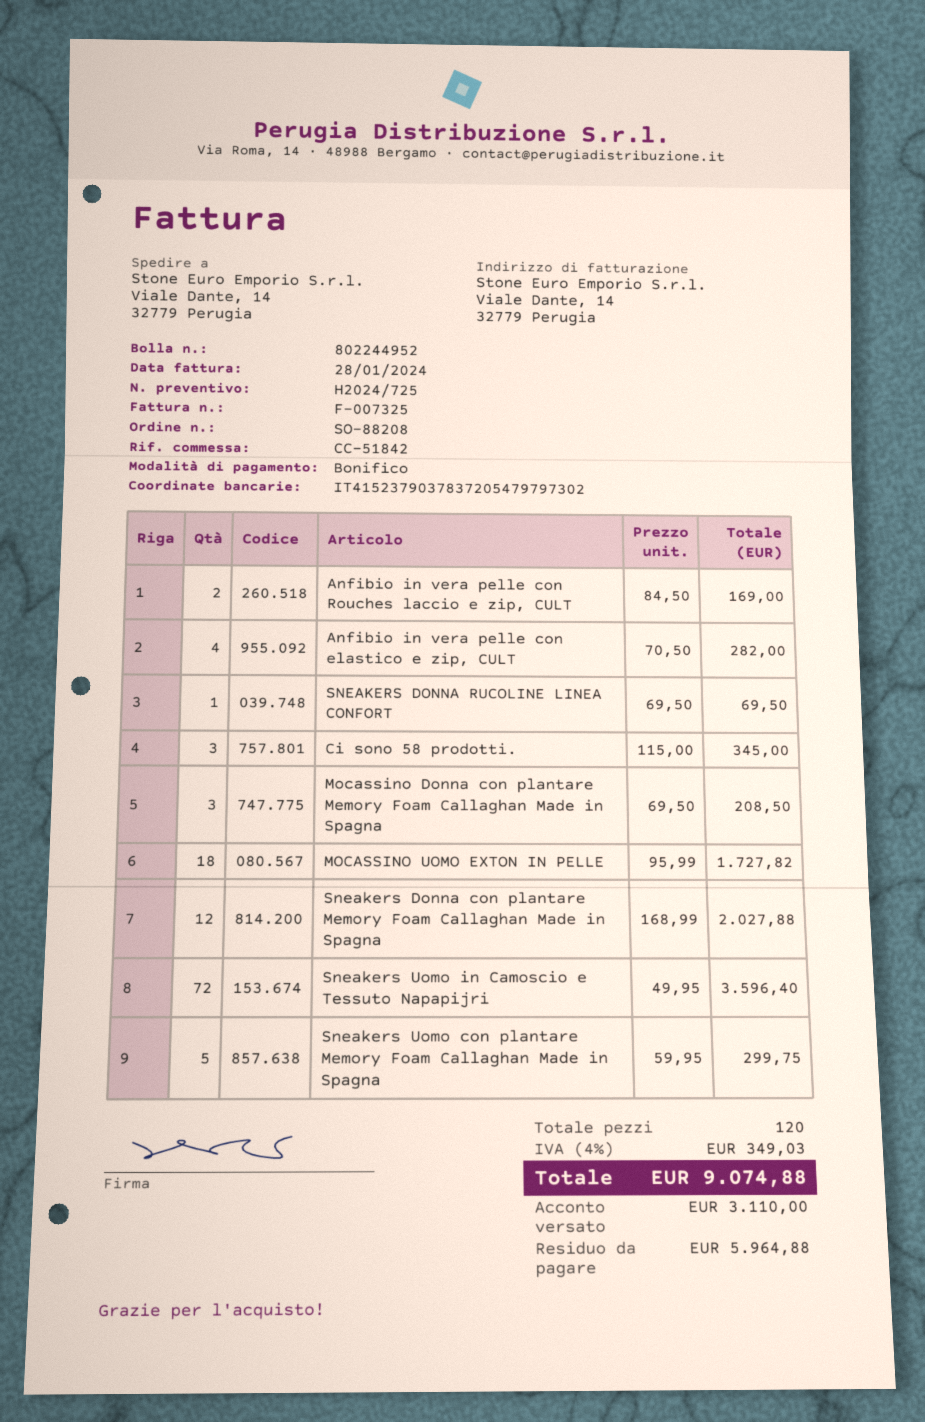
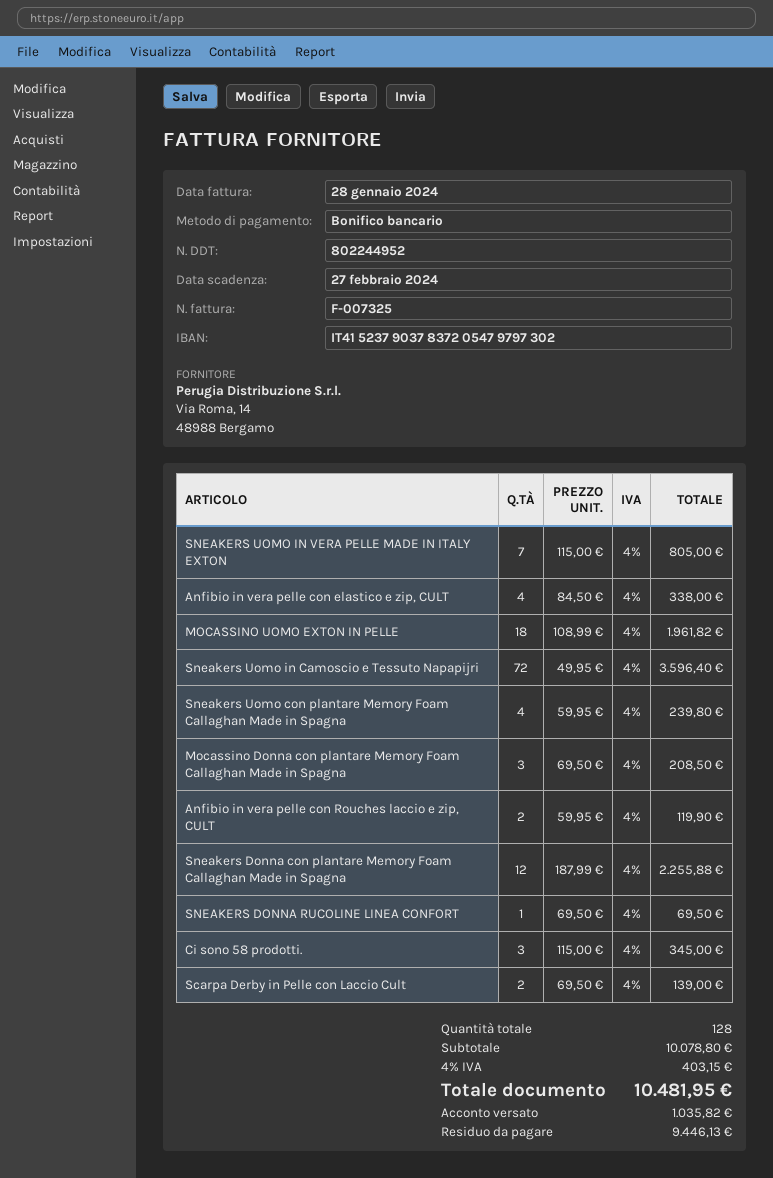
Anfibio in vera pelle con Rouches laccio e zip, CULT: 2 x 84.50 = 169.00 -> 2 x 59.95 = 119.90
Anfibio in vera pelle con elastico e zip, CULT: 4 x 70.50 = 282.00 -> 4 x 84.50 = 338.00
MOCASSINO UOMO EXTON IN PELLE: 18 x 95.99 = 1727.82 -> 18 x 108.99 = 1961.82
Sneakers Donna con plantare Memory Foam Callaghan Made in Spagna: 12 x 168.99 = 2027.88 -> 12 x 187.99 = 2255.88
Sneakers Uomo con plantare Memory Foam Callaghan Made in Spagna: 5 x 59.95 = 299.75 -> 4 x 59.95 = 239.80
SNEAKERS UOMO IN VERA PELLE MADE IN ITALY EXTON: none -> 7 x 115.00 = 805.00
Scarpa Derby in Pelle con Laccio Cult: none -> 2 x 69.50 = 139.00
total quantity: 120 -> 128
tax: 4% = 349.03 -> 4% = 403.15
total: 9074.88 -> 10481.95
deposit: 3110.00 -> 1035.82
balance: 5964.88 -> 9446.13

